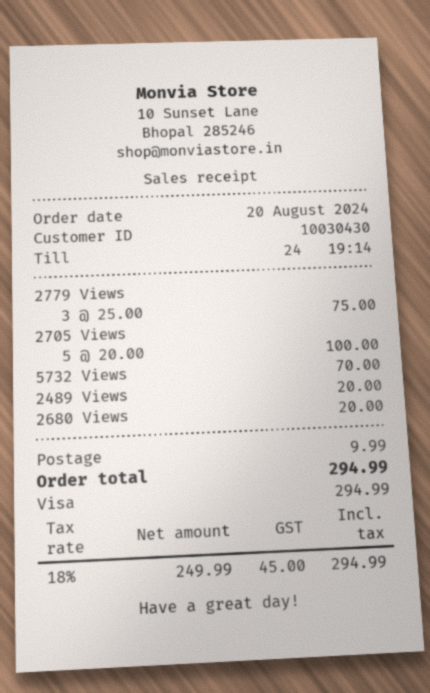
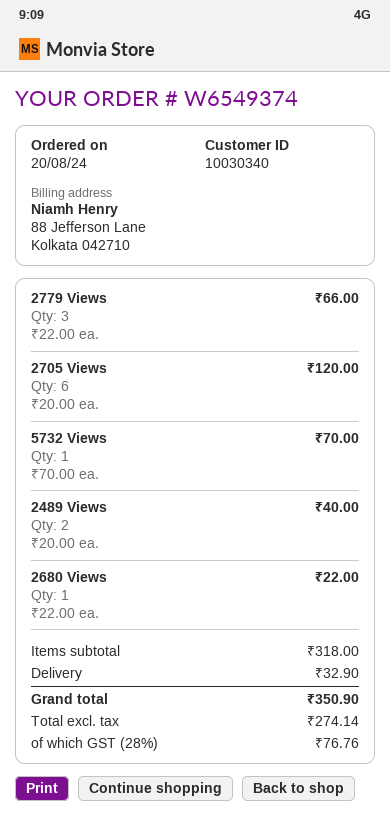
customer number: 10030430 -> 10030340
2779 Views: 3 x 25.00 = 75.00 -> 3 x 22.00 = 66.00
2705 Views: 5 x 20.00 = 100.00 -> 6 x 20.00 = 120.00
2489 Views: 1 x 20.00 = 20.00 -> 2 x 20.00 = 40.00
2680 Views: 1 x 20.00 = 20.00 -> 1 x 22.00 = 22.00
shipping: 9.99 -> 32.90
net: 249.99 -> 274.14
tax: 18% = 45.00 -> 28% = 76.76
total: 294.99 -> 350.90

